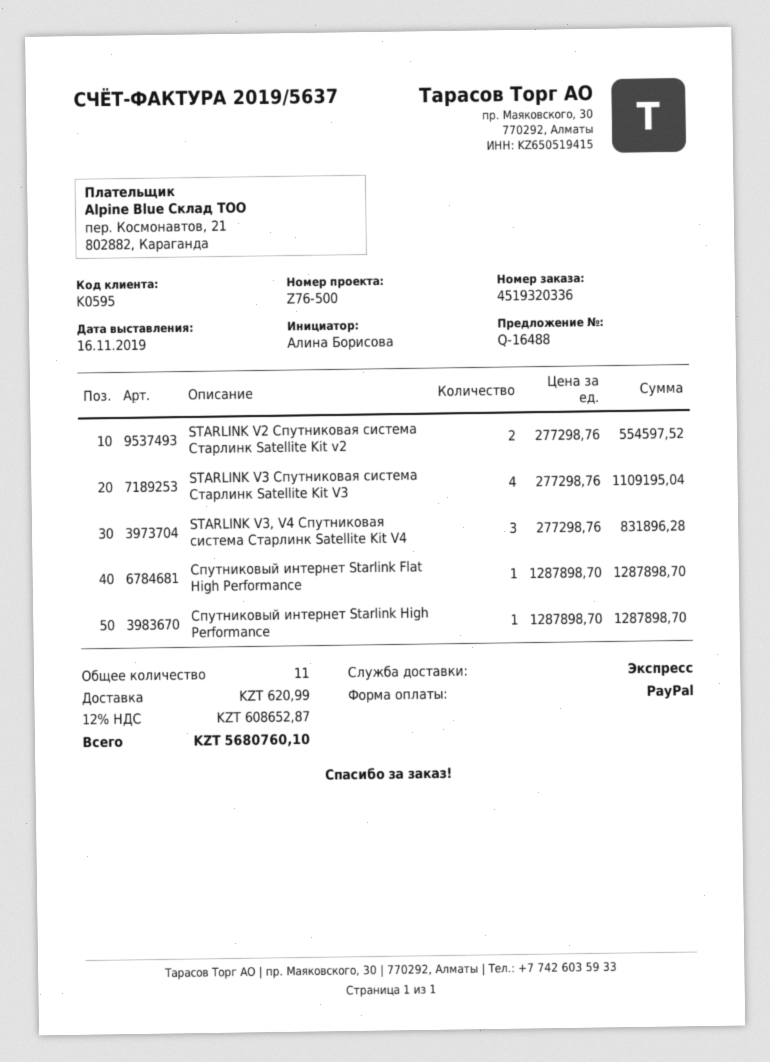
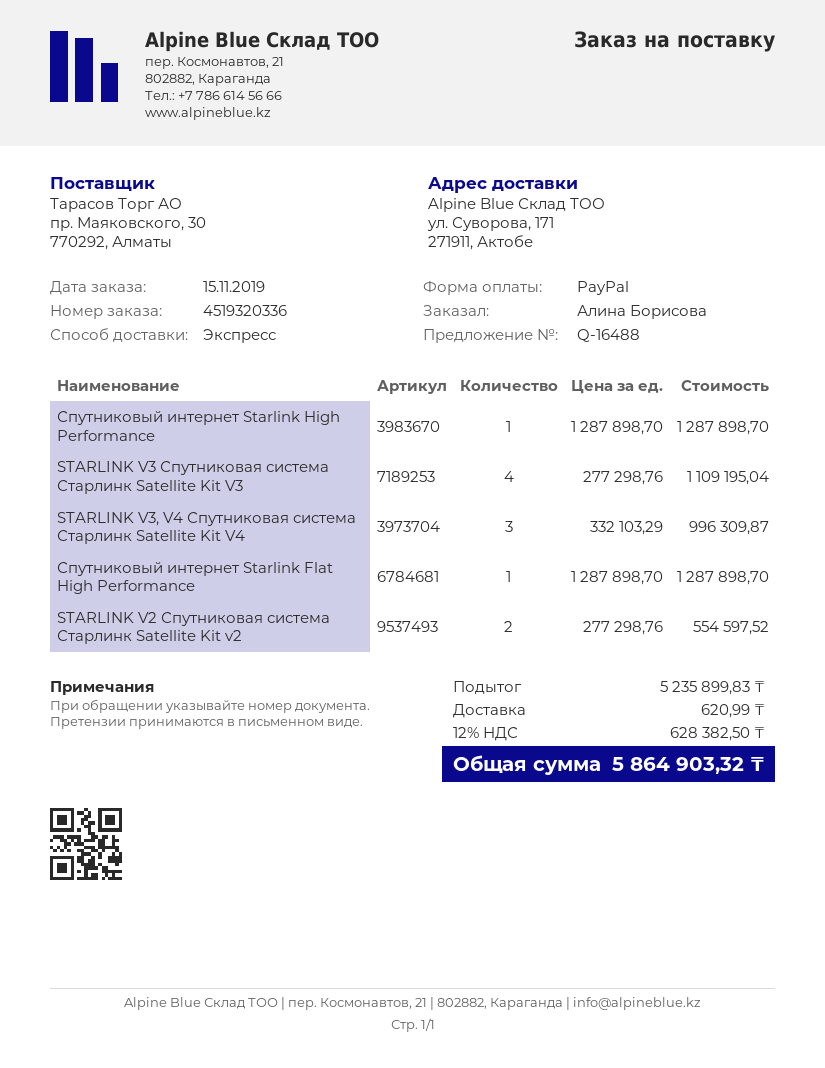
STARLINK V3, V4 Спутниковая система Старлинк Satellite Kit V4: 3 x 277298.76 = 831896.28 -> 3 x 332103.29 = 996309.87
tax: 12% = 608652.87 -> 12% = 628382.50
total: 5680760.10 -> 5864903.32

